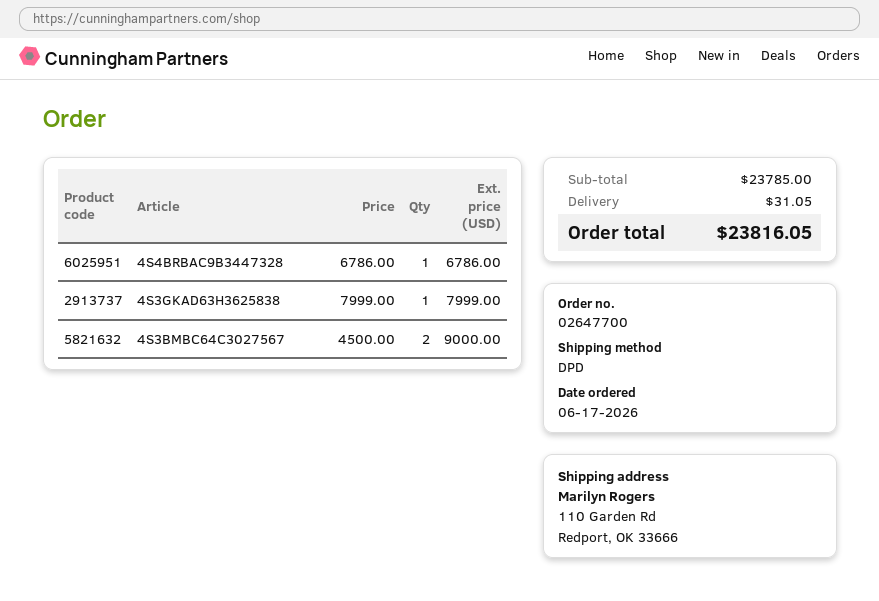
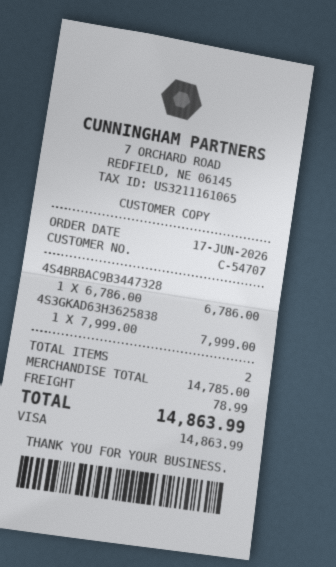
4S3BMBC64C3027567: 2 x 4500.00 = 9000.00 -> none
subtotal: 23785.00 -> 14785.00
shipping: 31.05 -> 78.99
total: 23816.05 -> 14863.99

